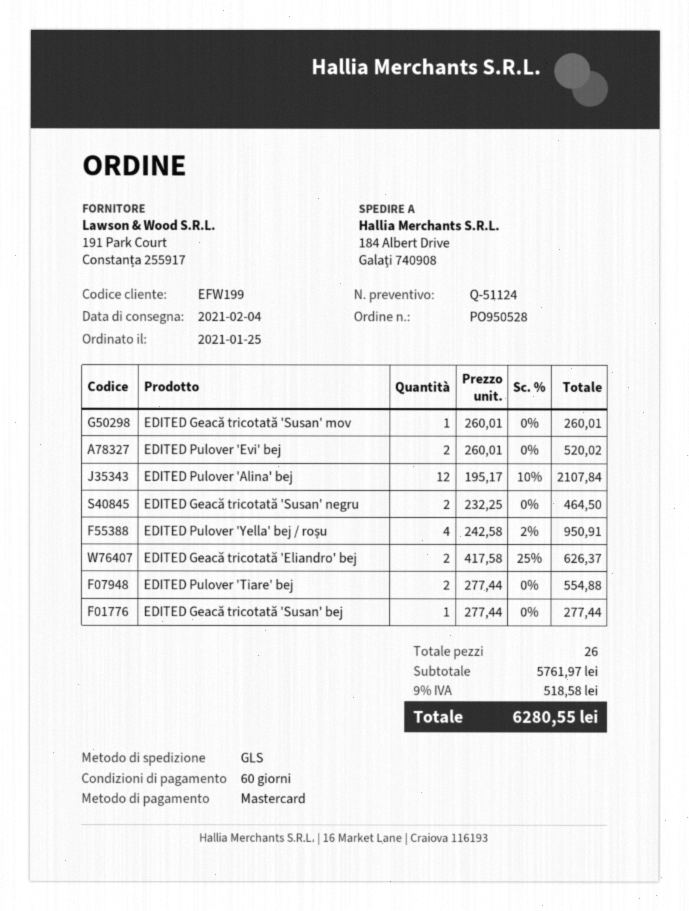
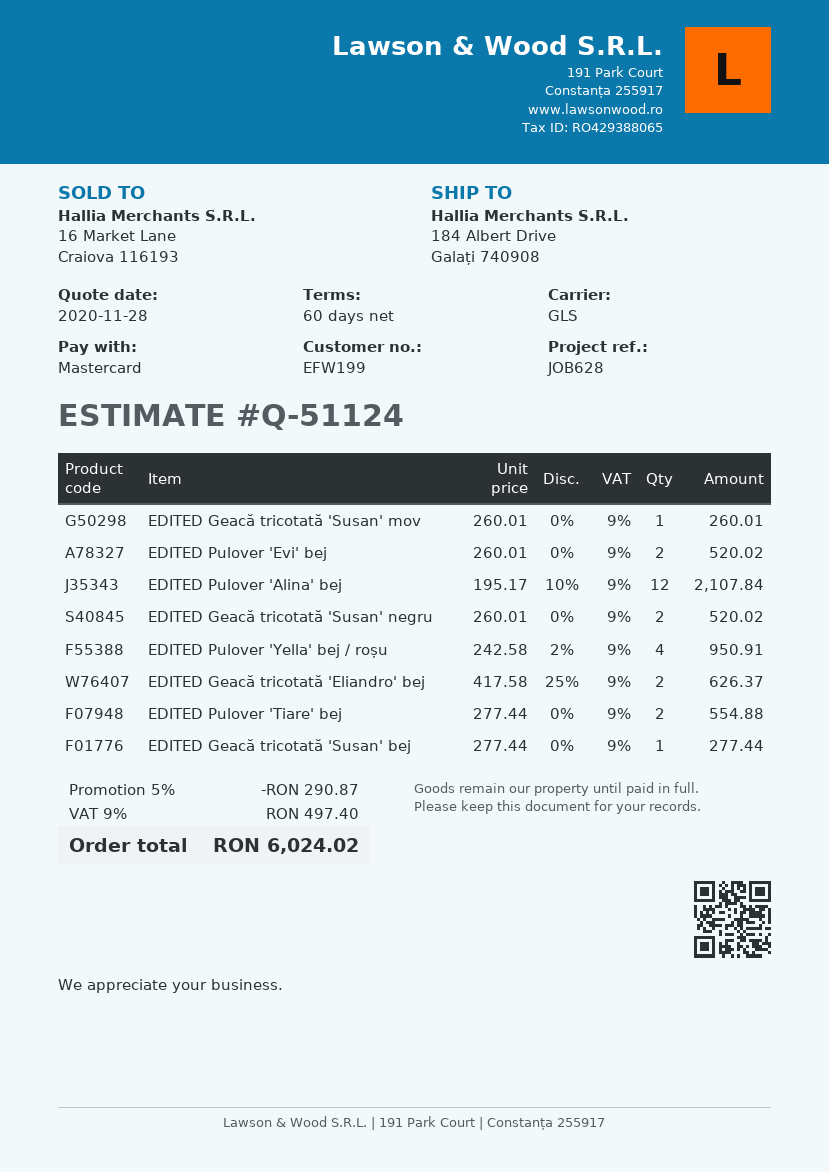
EDITED Geacă tricotată 'Susan' negru: 2 x 232.25 = 464.50 -> 2 x 260.01 = 520.02
discount: none -> 5% = 290.87
tax: 9% = 518.58 -> 9% = 497.40
total: 6280.55 -> 6024.02

